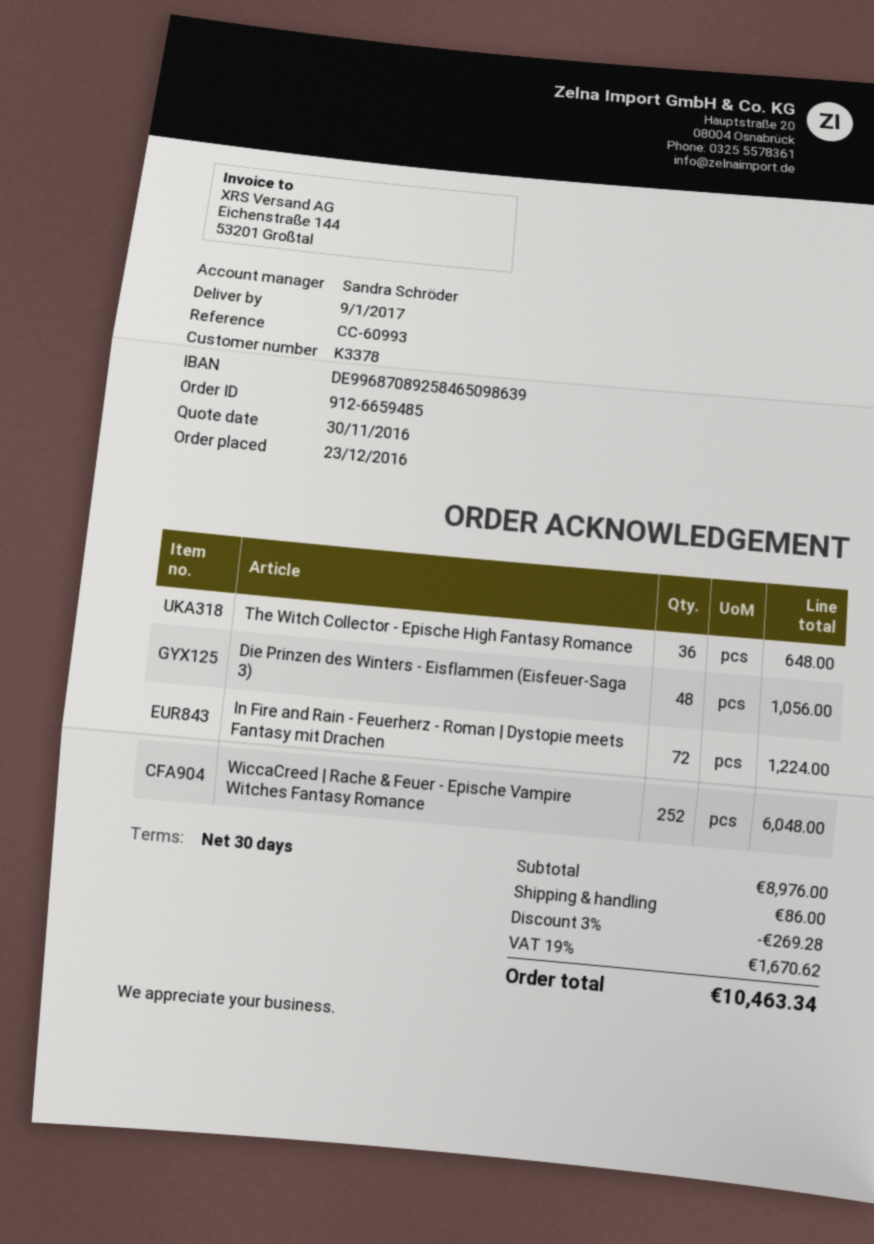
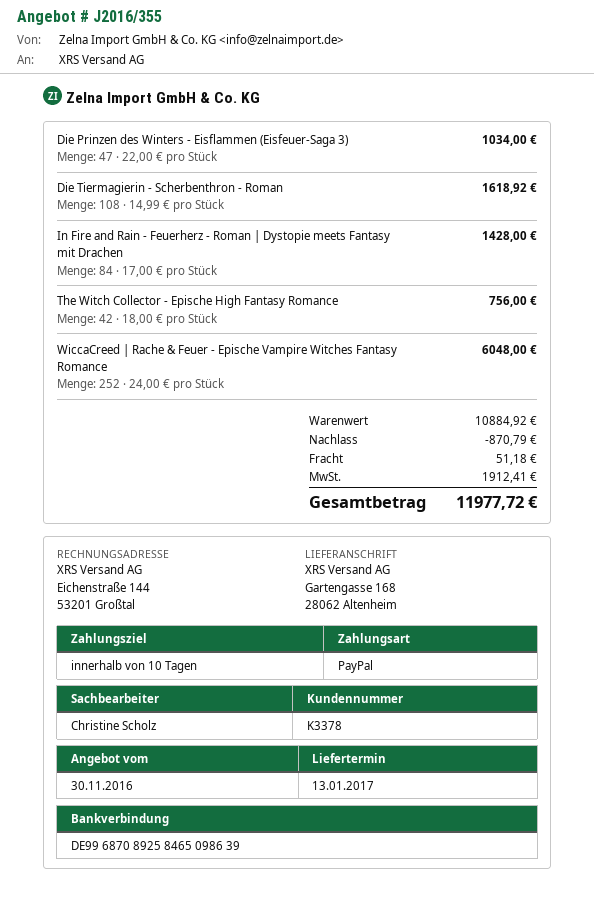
delivery date: 2017-01-09 -> 2017-01-13
payment terms: 30 days -> 10 days
sales rep: Sandra Schröder -> Christine Scholz
The Witch Collector - Epische High Fantasy Romance: 36 for 648.00 -> 42 for 756.00
Die Prinzen des Winters - Eisflammen (Eisfeuer-Saga 3): 48 for 1056.00 -> 47 for 1034.00
In Fire and Rain - Feuerherz - Roman | Dystopie meets Fantasy mit Drachen: 72 for 1224.00 -> 84 for 1428.00
Die Tiermagierin - Scherbenthron - Roman: none -> 108 for 1618.92
subtotal: 8976.00 -> 10884.92
discount: 269.28 -> 870.79
shipping: 86.00 -> 51.18
tax: 1670.62 -> 1912.41
total: 10463.34 -> 11977.72

